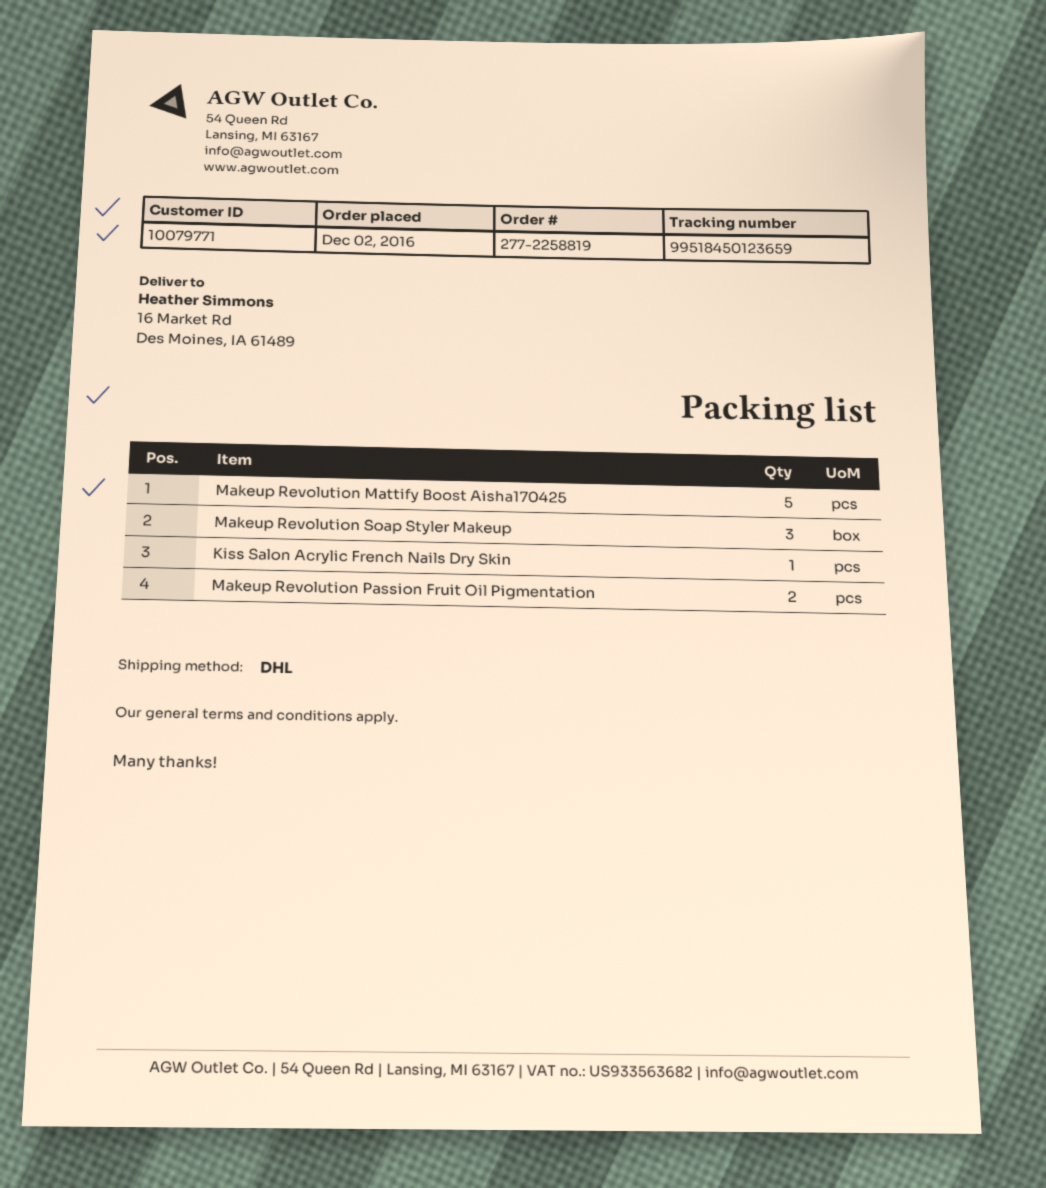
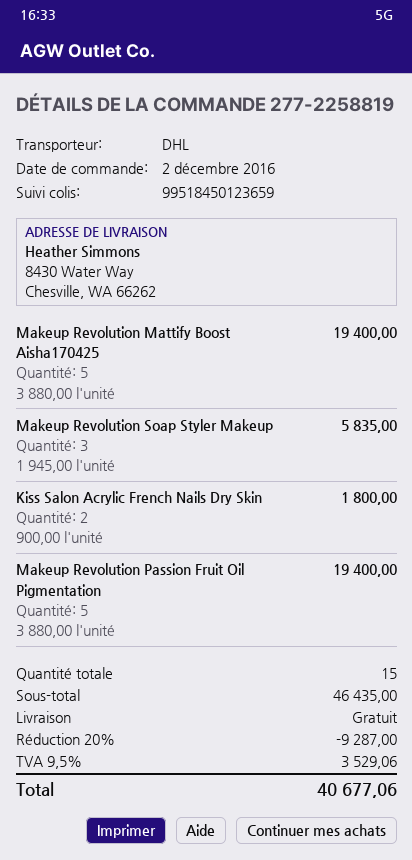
ship to: 16 Market Rd, Des Moines, IA 61489 -> 8430 Water Way, Chesville, WA 66262
Kiss Salon Acrylic French Nails Dry Skin: 1 -> 2
Makeup Revolution Passion Fruit Oil Pigmentation: 2 -> 5

